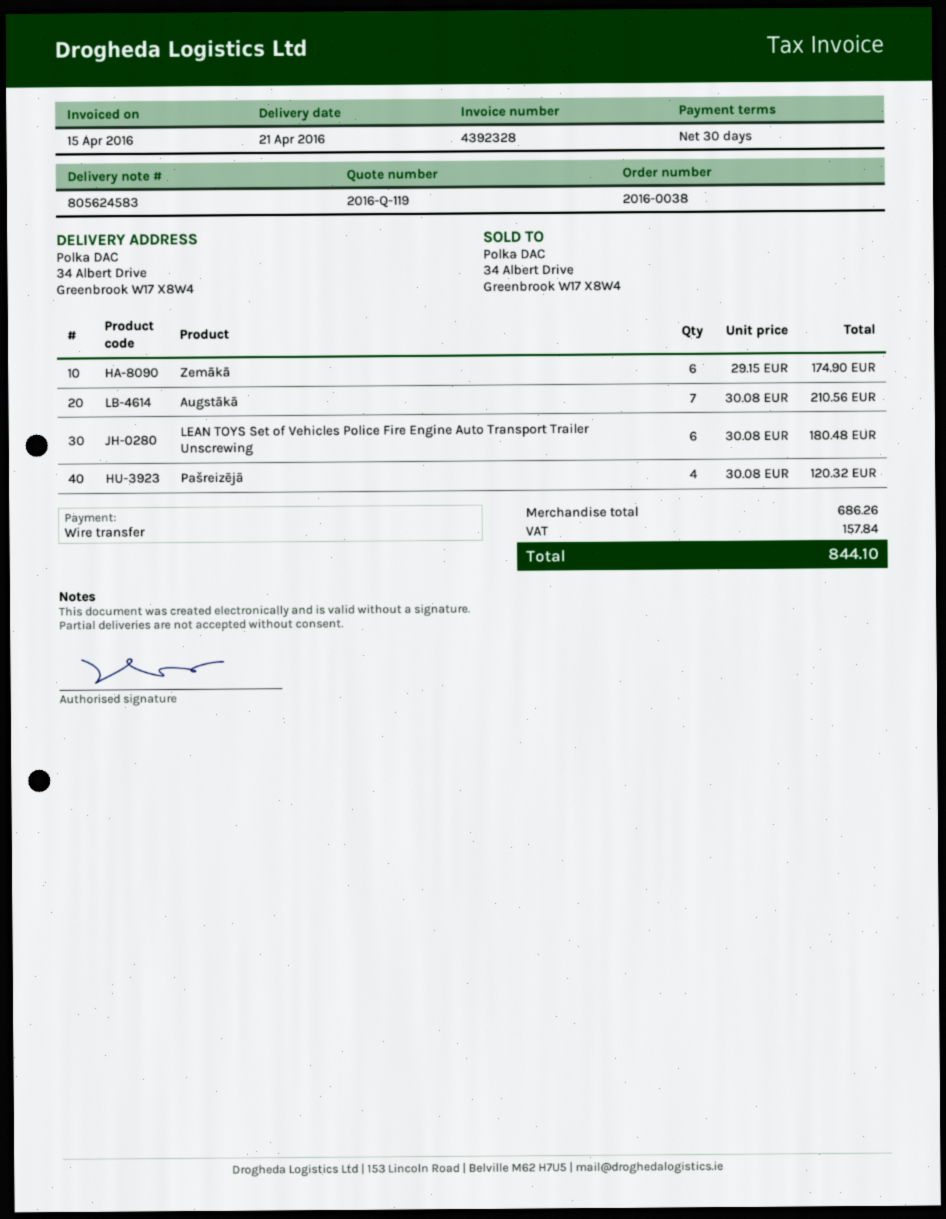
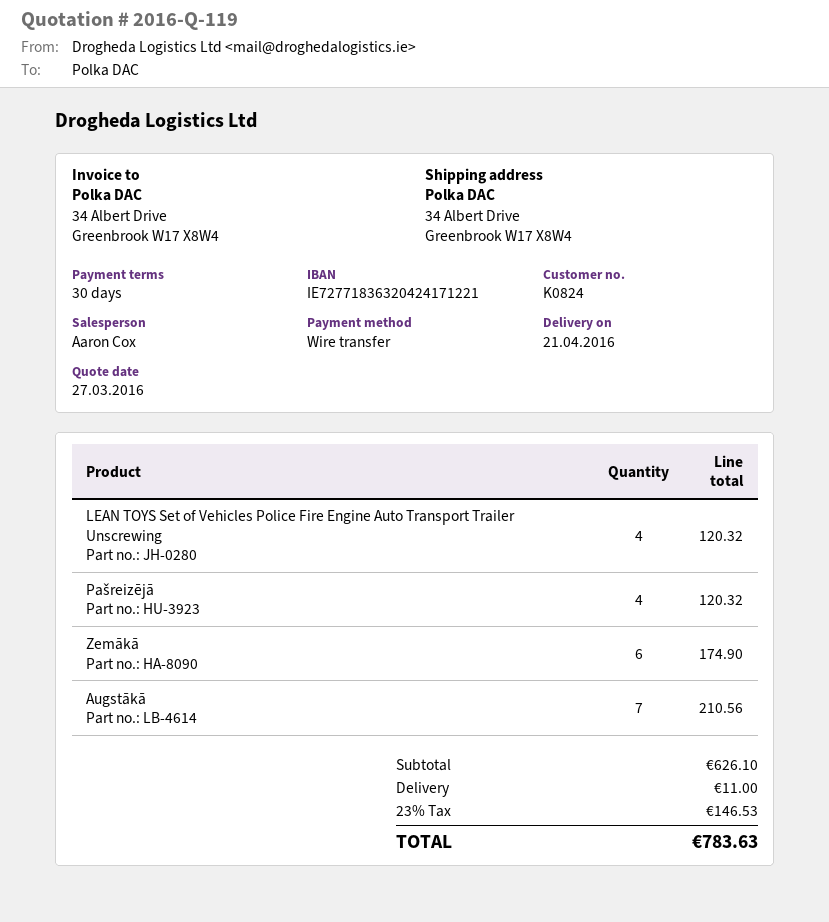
LEAN TOYS Set of Vehicles Police Fire Engine Auto Transport Trailer Unscrewing: 6 for 180.48 -> 4 for 120.32
subtotal: 686.26 -> 626.10
shipping: none -> 11.00
tax: 157.84 -> 146.53
total: 844.10 -> 783.63

